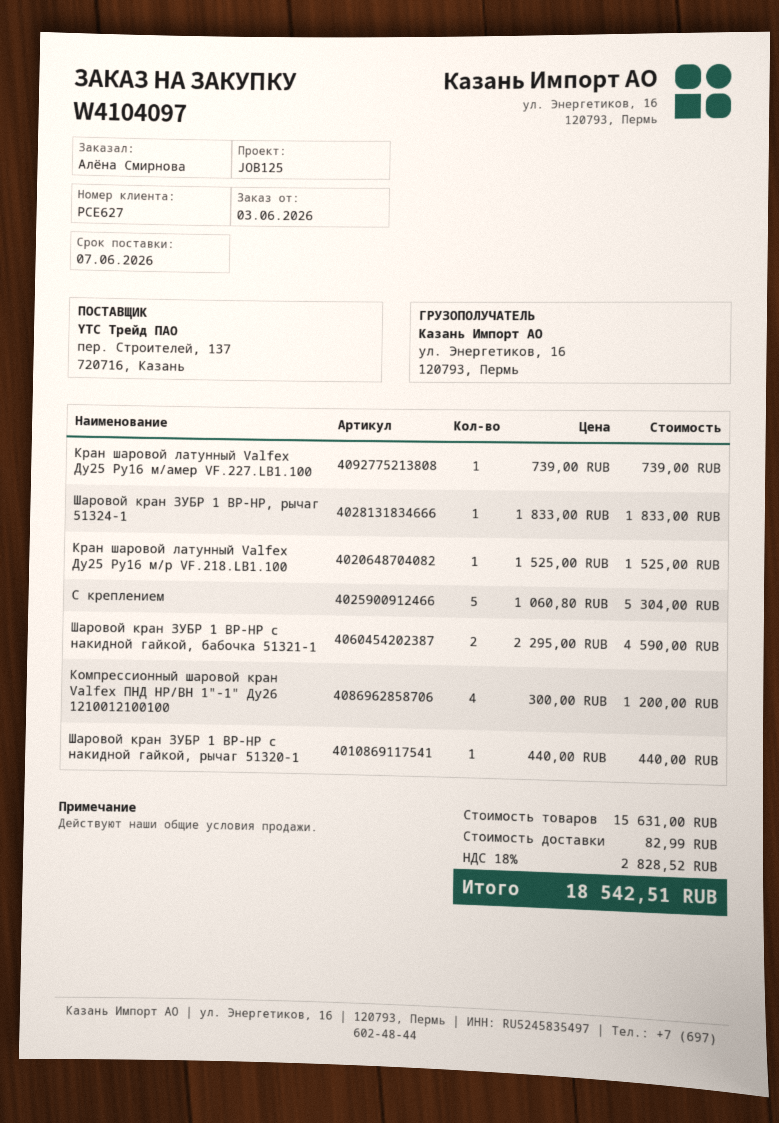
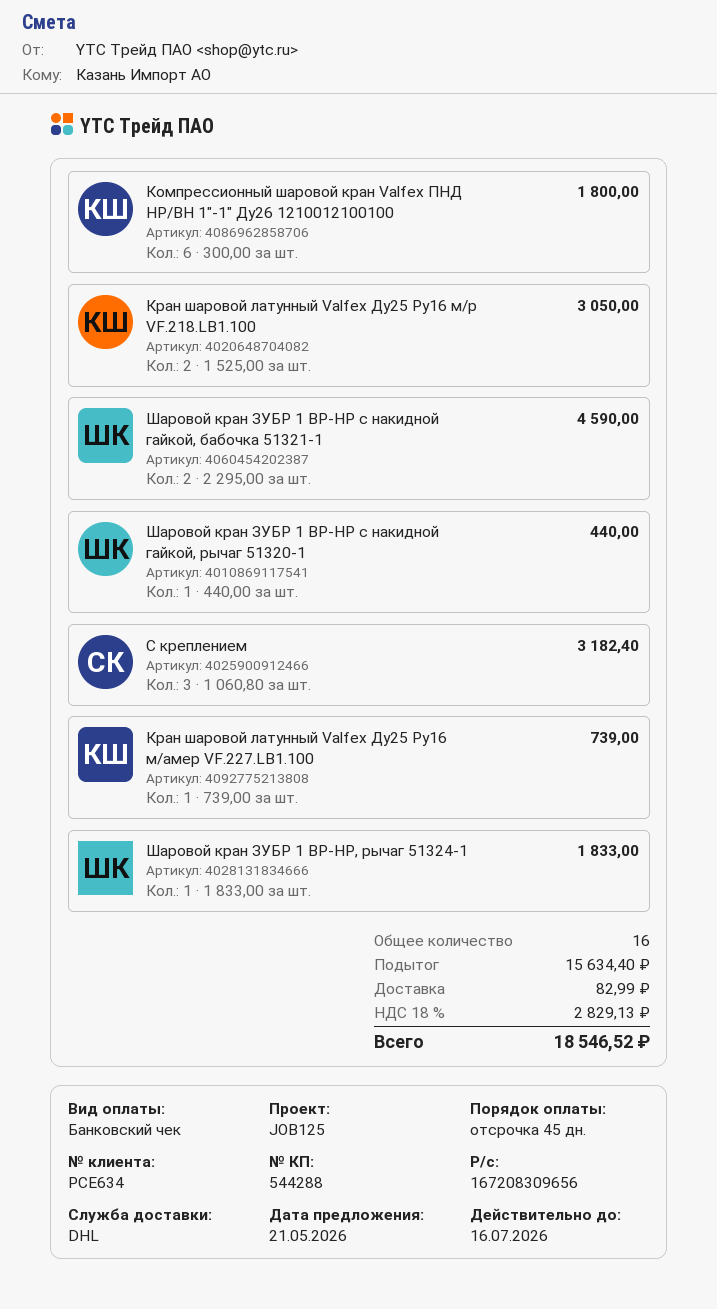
customer number: PCE627 -> PCE634
Кран шаровой латунный Valfex Ду25 Ру16 м/р VF.218.LB1.100: 1 x 1525.00 = 1525.00 -> 2 x 1525.00 = 3050.00
С креплением: 5 x 1060.80 = 5304.00 -> 3 x 1060.80 = 3182.40
Компрессионный шаровой кран Valfex ПНД НР/ВН 1"-1" Ду26 1210012100100: 4 x 300.00 = 1200.00 -> 6 x 300.00 = 1800.00
subtotal: 15631.00 -> 15634.40
tax: 18% = 2828.52 -> 18% = 2829.13
total: 18542.51 -> 18546.52

